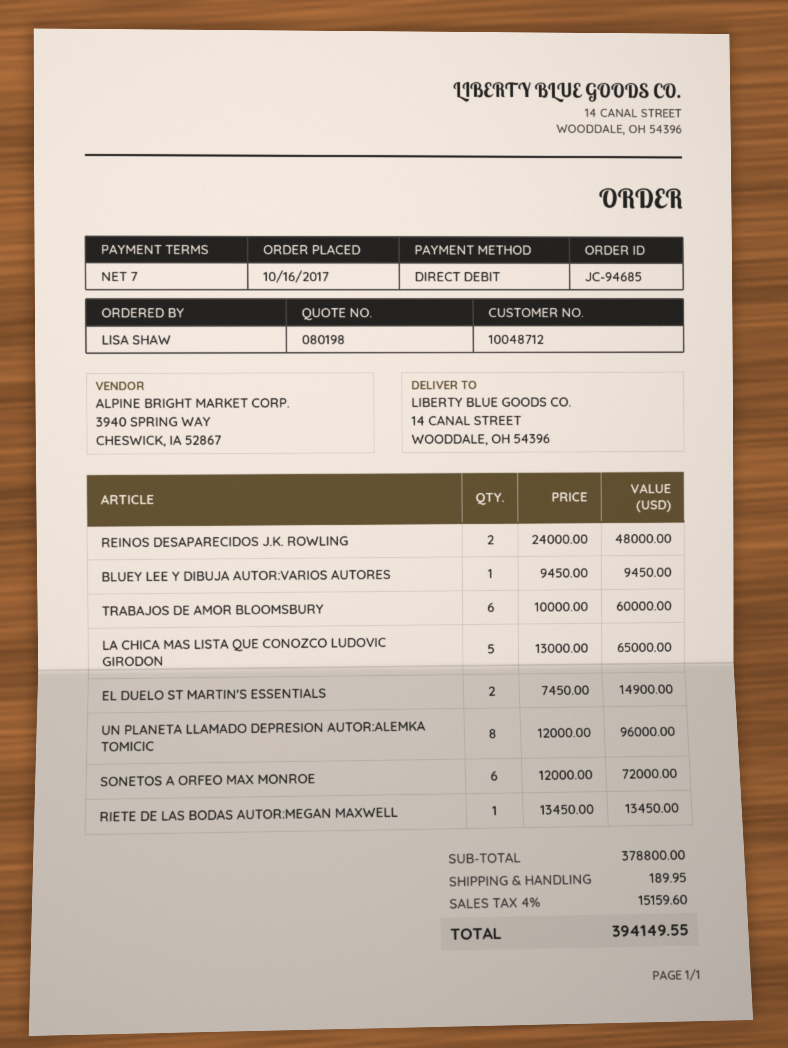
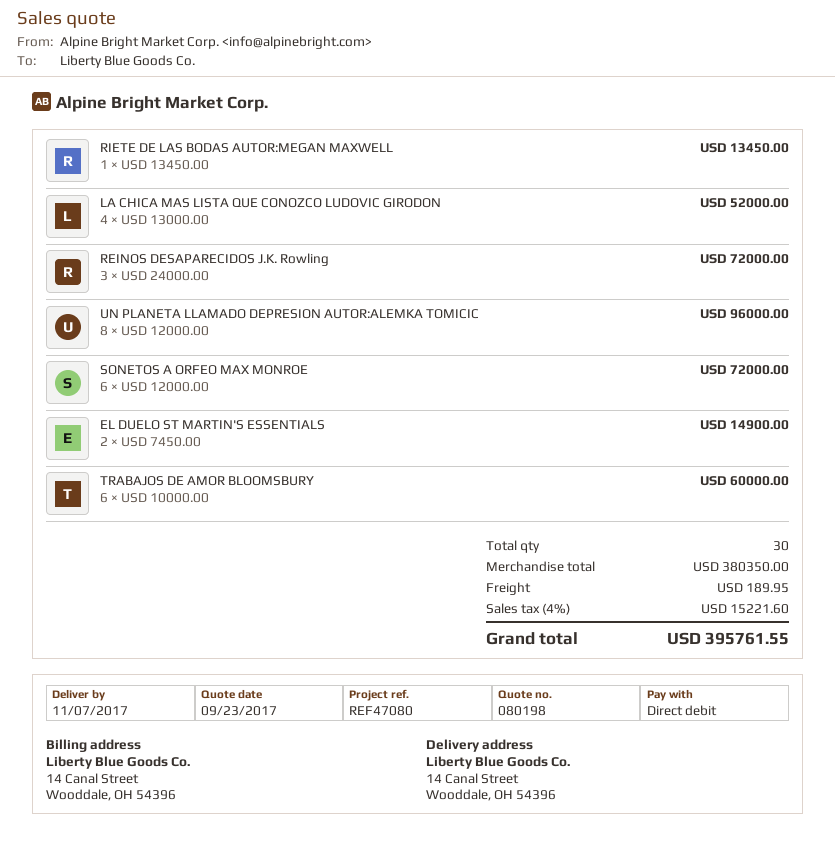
REINOS DESAPARECIDOS J.K. ROWLING: 2 x 24000.00 = 48000.00 -> 3 x 24000.00 = 72000.00
BLUEY LEE Y DIBUJA AUTOR:VARIOS AUTORES: 1 x 9450.00 = 9450.00 -> none
LA CHICA MAS LISTA QUE CONOZCO LUDOVIC GIRODON: 5 x 13000.00 = 65000.00 -> 4 x 13000.00 = 52000.00
subtotal: 378800.00 -> 380350.00
tax: 4% = 15159.60 -> 4% = 15221.60
total: 394149.55 -> 395761.55

